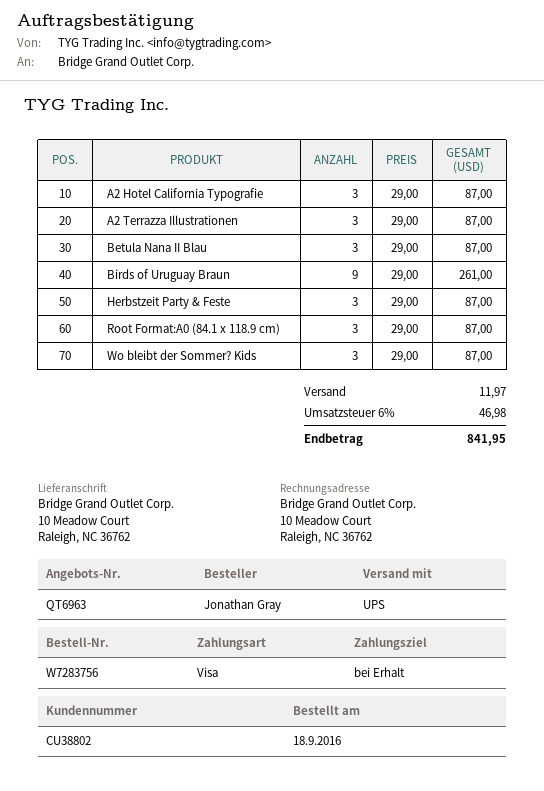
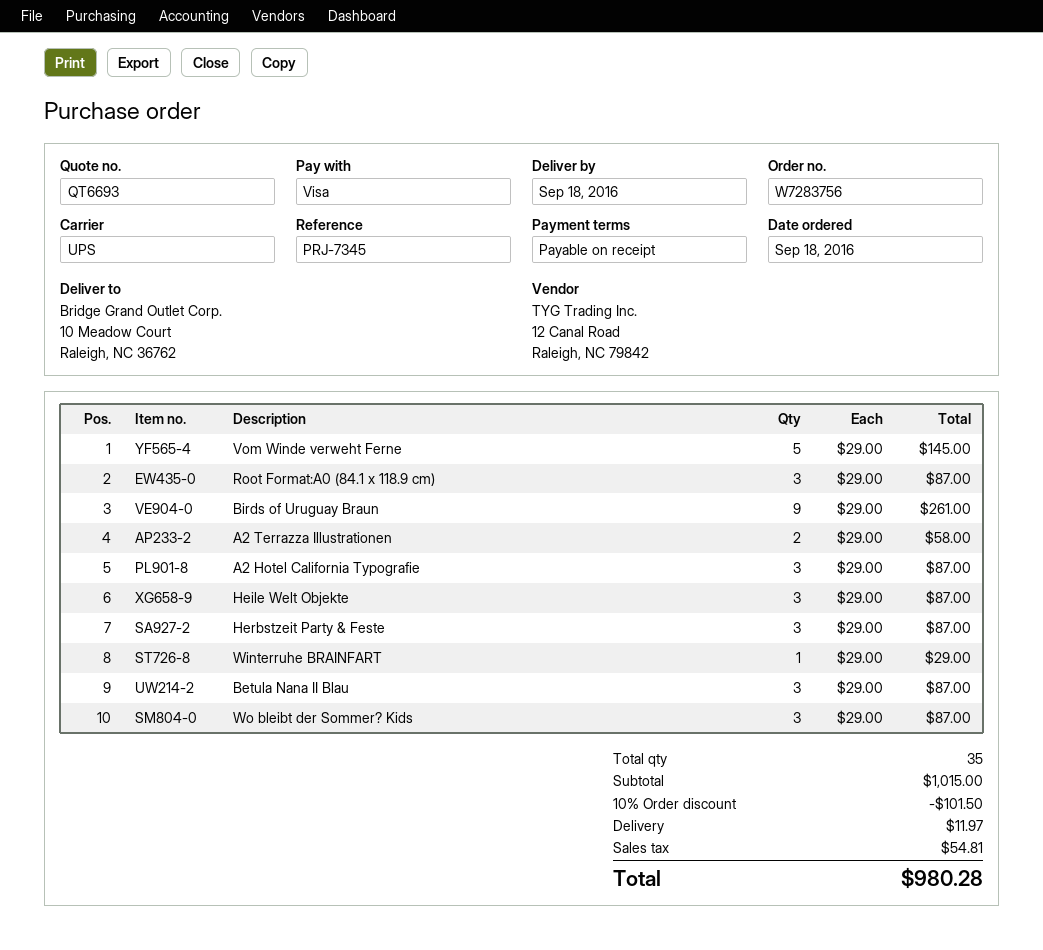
quote number: QT6963 -> QT6693
A2 Terrazza Illustrationen: 3 x 29.00 = 87.00 -> 2 x 29.00 = 58.00
Vom Winde verweht Ferne: none -> 5 x 29.00 = 145.00
Heile Welt Objekte: none -> 3 x 29.00 = 87.00
Winterruhe BRAINFART: none -> 1 x 29.00 = 29.00
discount: none -> 10% = 101.50
tax: 46.98 -> 54.81
total: 841.95 -> 980.28

